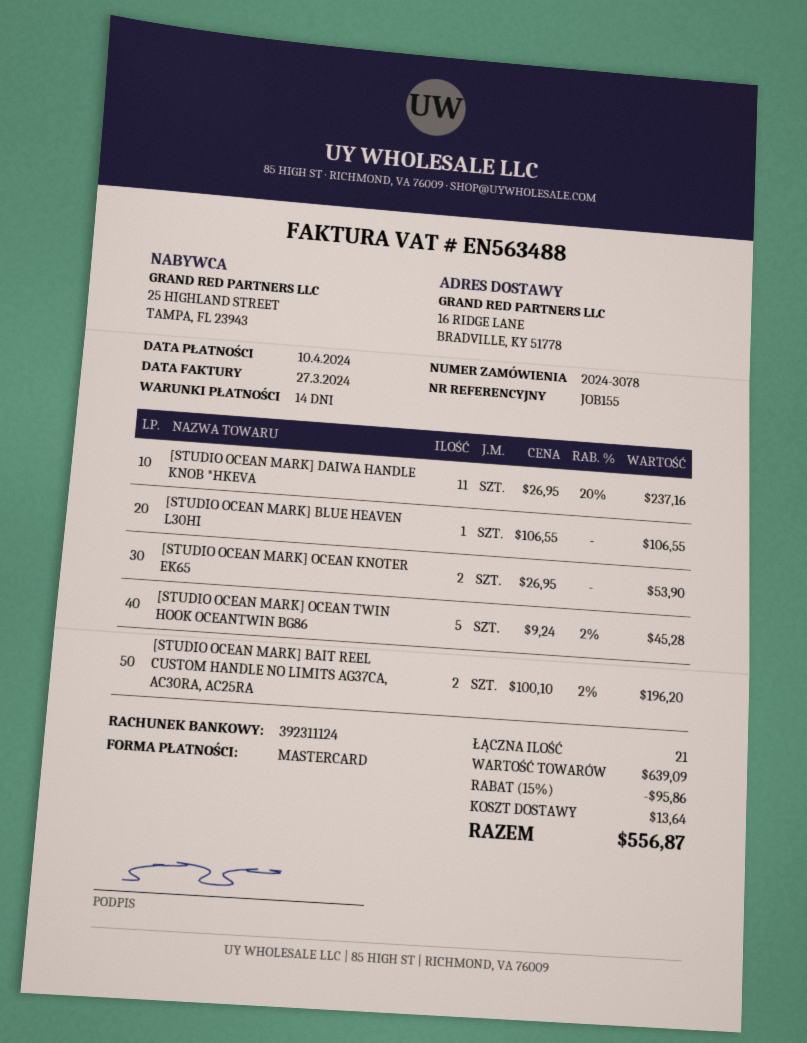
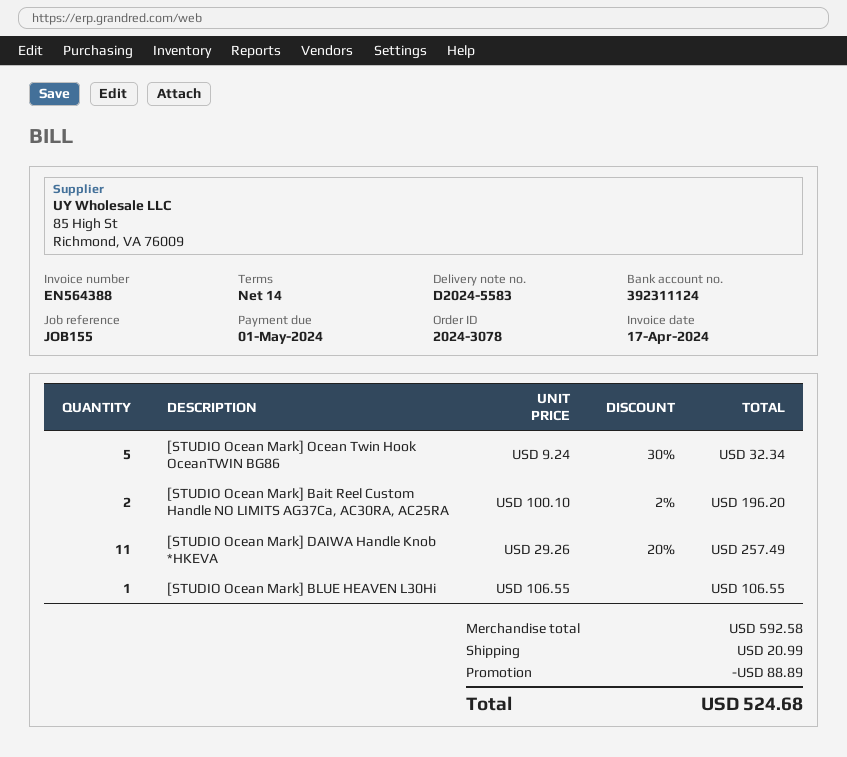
invoice number: EN563488 -> EN564388
invoice date: 2024-03-27 -> 2024-04-17
due date: 2024-04-10 -> 2024-05-01
[STUDIO OCEAN MARK] DAIWA HANDLE KNOB *HKEVA: 11 x 26.95 - 20% = 237.16 -> 11 x 29.26 - 20% = 257.49
[STUDIO OCEAN MARK] OCEAN KNOTER EK65: 2 x 26.95 = 53.90 -> none
[STUDIO OCEAN MARK] OCEAN TWIN HOOK OCEANTWIN BG86: 5 x 9.24 - 2% = 45.28 -> 5 x 9.24 - 30% = 32.34
subtotal: 639.09 -> 592.58
discount: 95.86 -> 88.89
shipping: 13.64 -> 20.99
total: 556.87 -> 524.68

